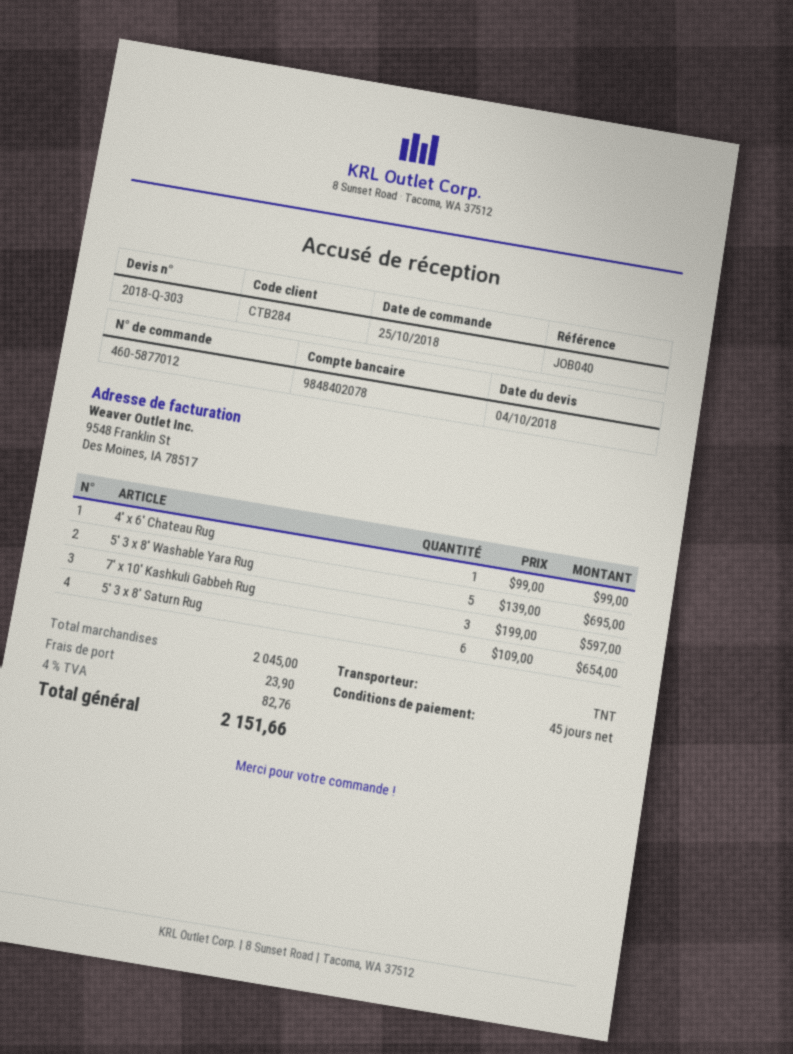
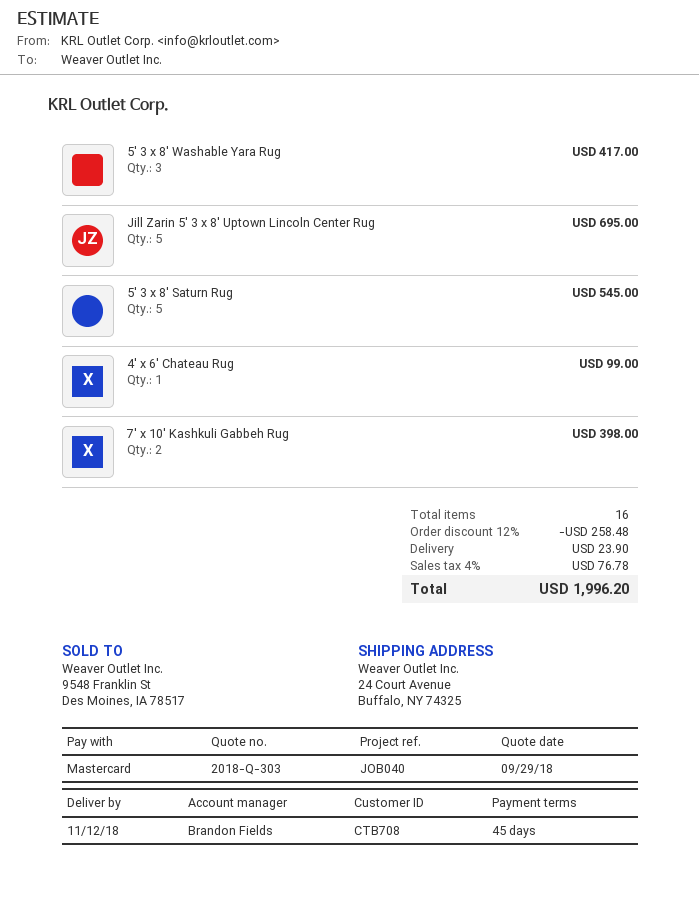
quote date: 2018-10-04 -> 2018-09-29
customer number: CTB284 -> CTB708
5' 3 x 8' Washable Yara Rug: 5 for 695.00 -> 3 for 417.00
7' x 10' Kashkuli Gabbeh Rug: 3 for 597.00 -> 2 for 398.00
5' 3 x 8' Saturn Rug: 6 for 654.00 -> 5 for 545.00
Jill Zarin 5' 3 x 8' Uptown Lincoln Center Rug: none -> 5 for 695.00
discount: none -> 12% = 258.48
tax: 4% = 82.76 -> 4% = 76.78
total: 2151.66 -> 1996.20

